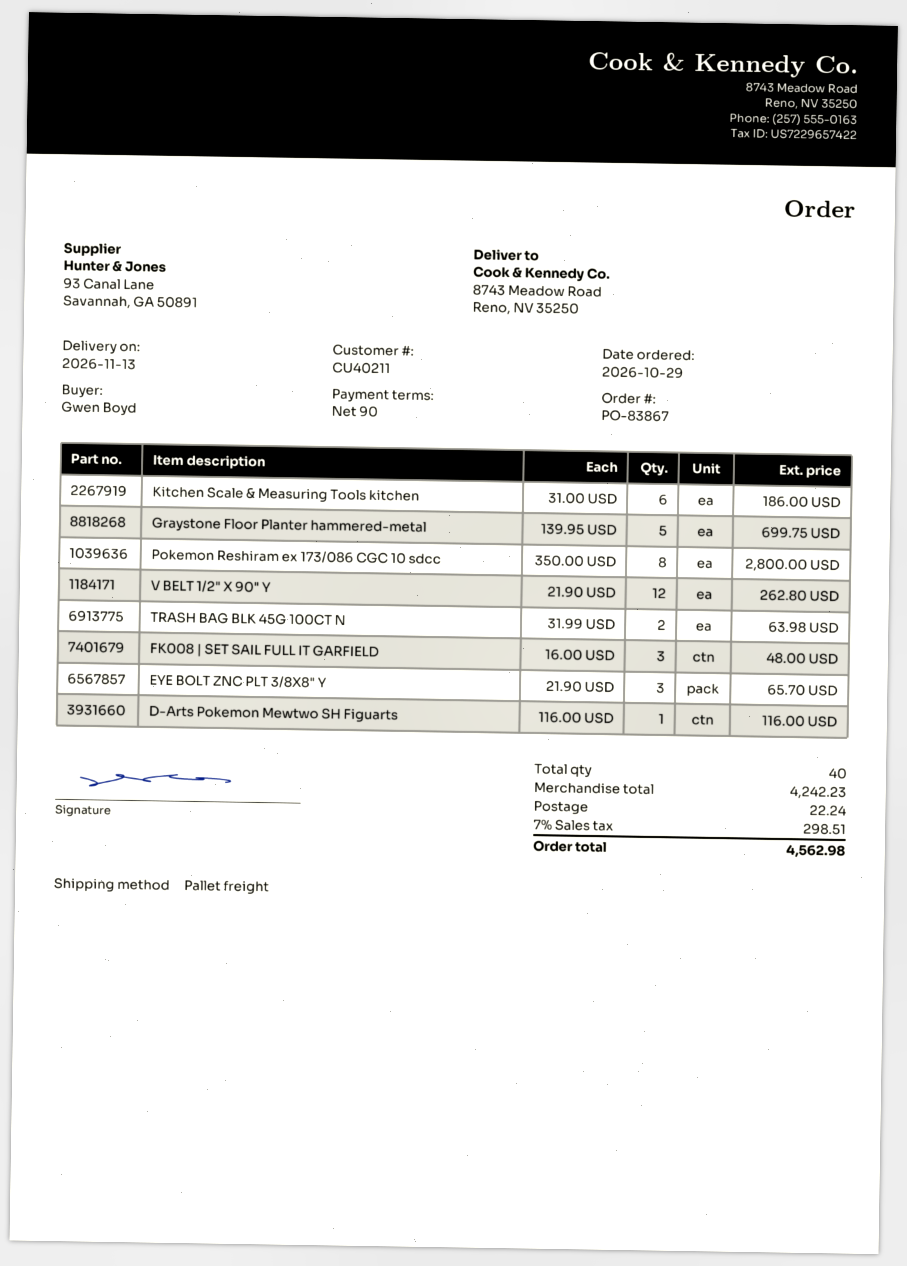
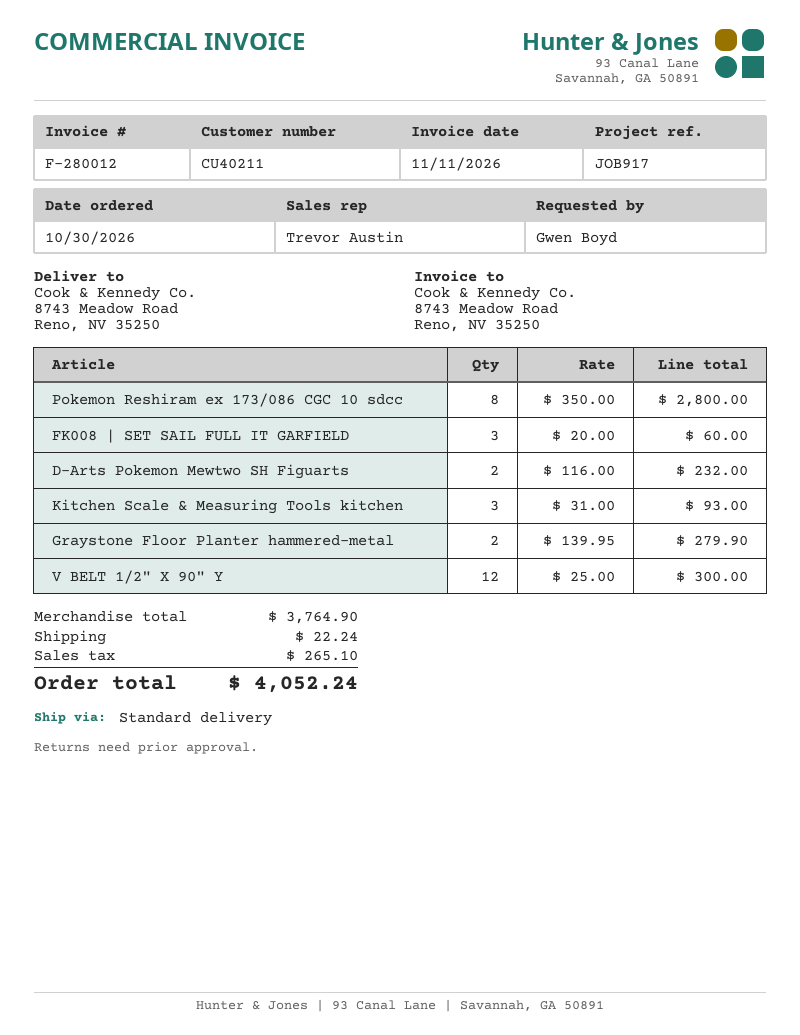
order date: 2026-10-29 -> 2026-10-30
shipping method: pallet freight -> standard
Kitchen Scale & Measuring Tools kitchen: 6 x 31.00 = 186.00 -> 3 x 31.00 = 93.00
Graystone Floor Planter hammered-metal: 5 x 139.95 = 699.75 -> 2 x 139.95 = 279.90
V BELT 1/2" X 90" Y: 12 x 21.90 = 262.80 -> 12 x 25.00 = 300.00
TRASH BAG BLK 45G 100CT N: 2 x 31.99 = 63.98 -> none
FK008 | SET SAIL FULL IT GARFIELD: 3 x 16.00 = 48.00 -> 3 x 20.00 = 60.00
EYE BOLT ZNC PLT 3/8X8" Y: 3 x 21.90 = 65.70 -> none
D-Arts Pokemon Mewtwo SH Figuarts: 1 x 116.00 = 116.00 -> 2 x 116.00 = 232.00
subtotal: 4242.23 -> 3764.90
tax: 298.51 -> 265.10
total: 4562.98 -> 4052.24

